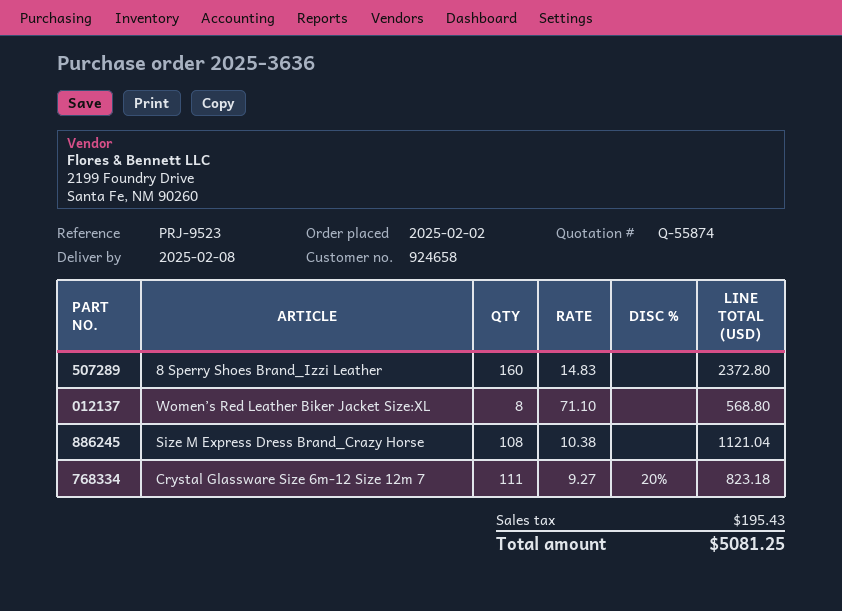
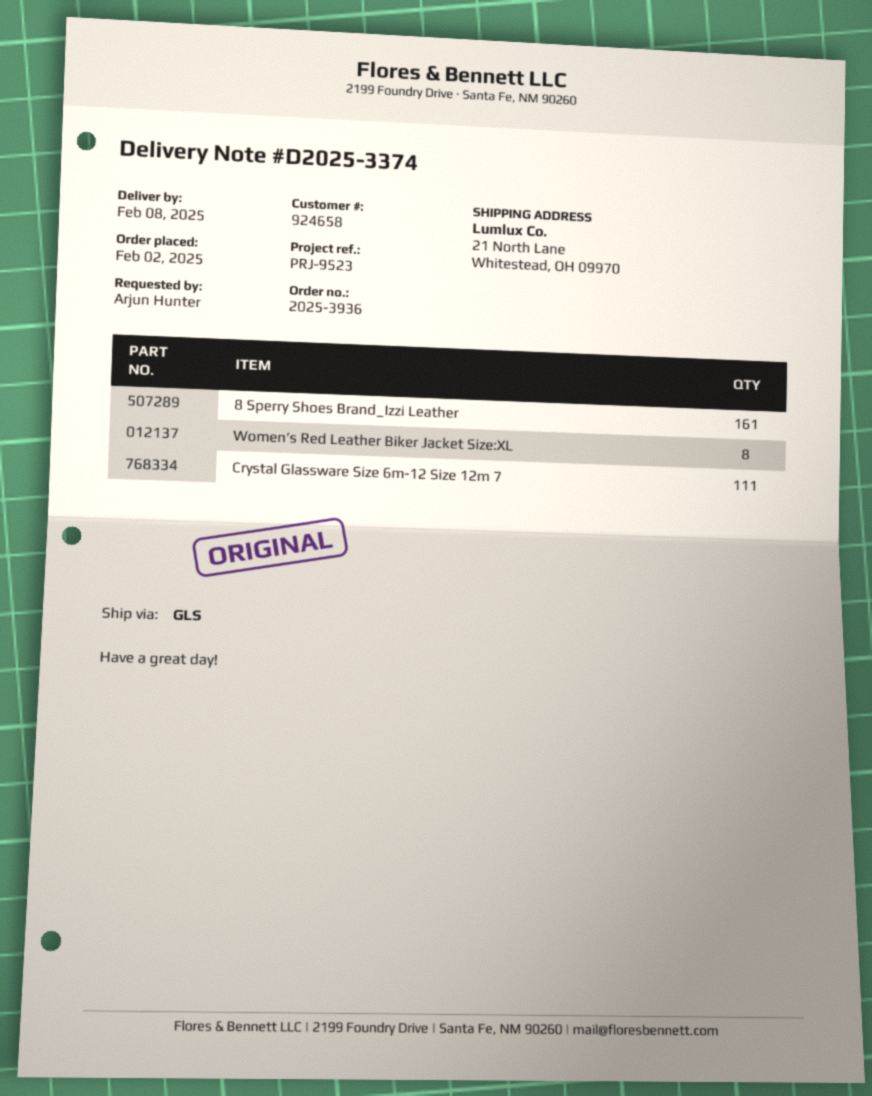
order number: 2025-3636 -> 2025-3936
8 Sperry Shoes Brand_Izzi Leather: 160 -> 161
Size M Express Dress Brand_Crazy Horse: 108 -> none

